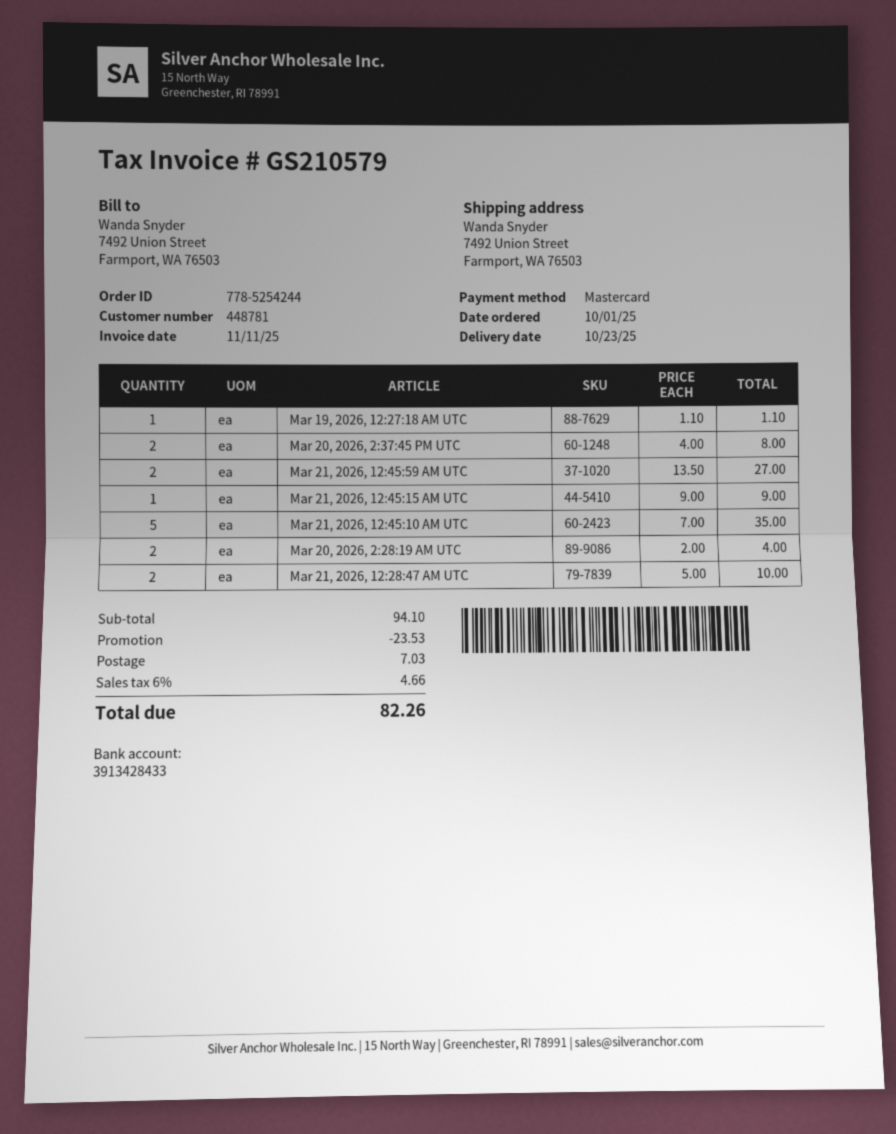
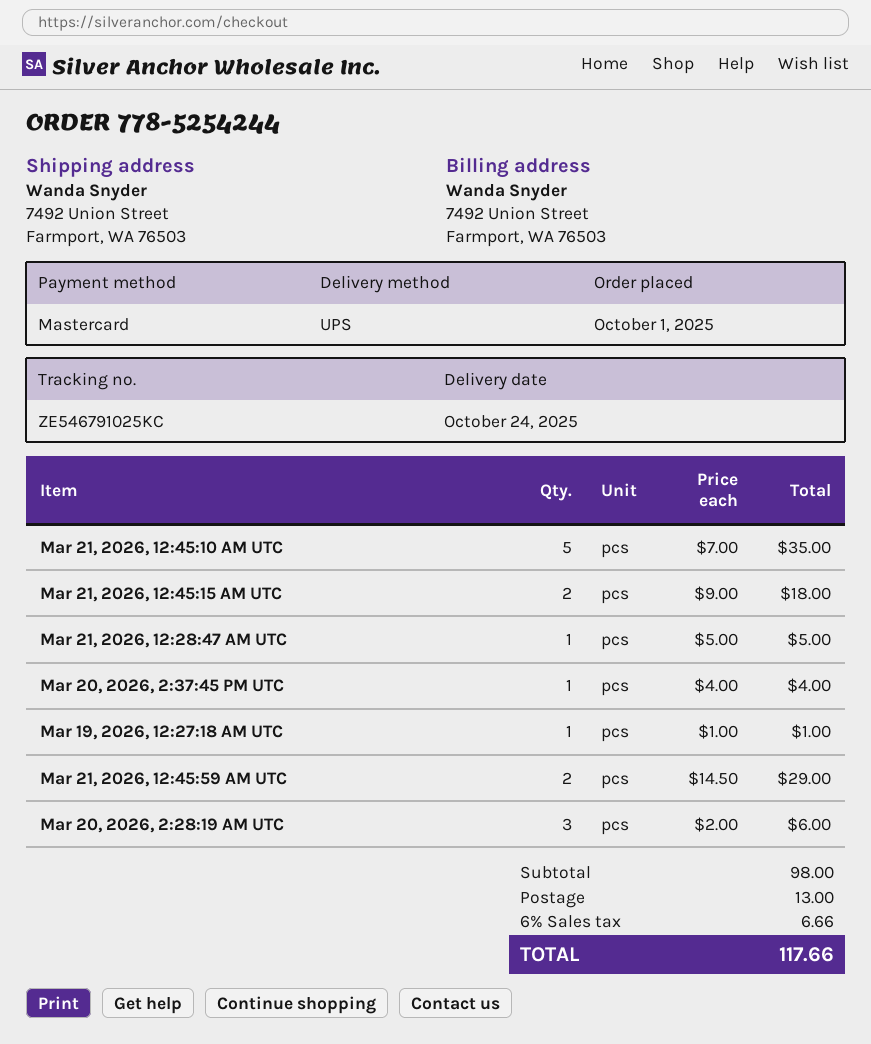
delivery date: 2025-10-23 -> 2025-10-24
Mar 19, 2026, 12:27:18 AM UTC: 1 x 1.10 = 1.10 -> 1 x 1.00 = 1.00
Mar 20, 2026, 2:37:45 PM UTC: 2 x 4.00 = 8.00 -> 1 x 4.00 = 4.00
Mar 21, 2026, 12:45:59 AM UTC: 2 x 13.50 = 27.00 -> 2 x 14.50 = 29.00
Mar 21, 2026, 12:45:15 AM UTC: 1 x 9.00 = 9.00 -> 2 x 9.00 = 18.00
Mar 20, 2026, 2:28:19 AM UTC: 2 x 2.00 = 4.00 -> 3 x 2.00 = 6.00
Mar 21, 2026, 12:28:47 AM UTC: 2 x 5.00 = 10.00 -> 1 x 5.00 = 5.00
subtotal: 94.10 -> 98.00
discount: 23.53 -> none
shipping: 7.03 -> 13.00
tax: 6% = 4.66 -> 6% = 6.66
total: 82.26 -> 117.66

